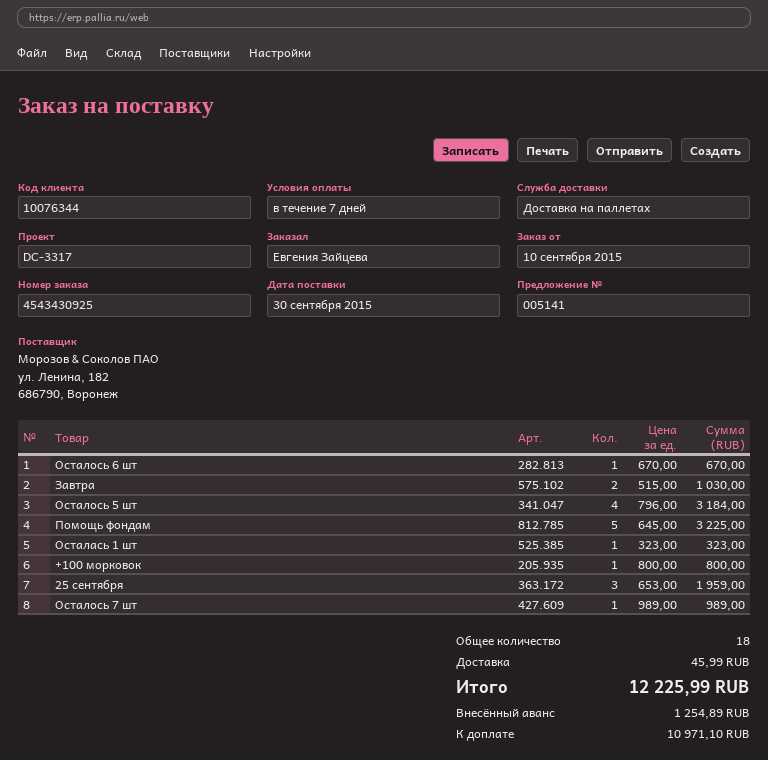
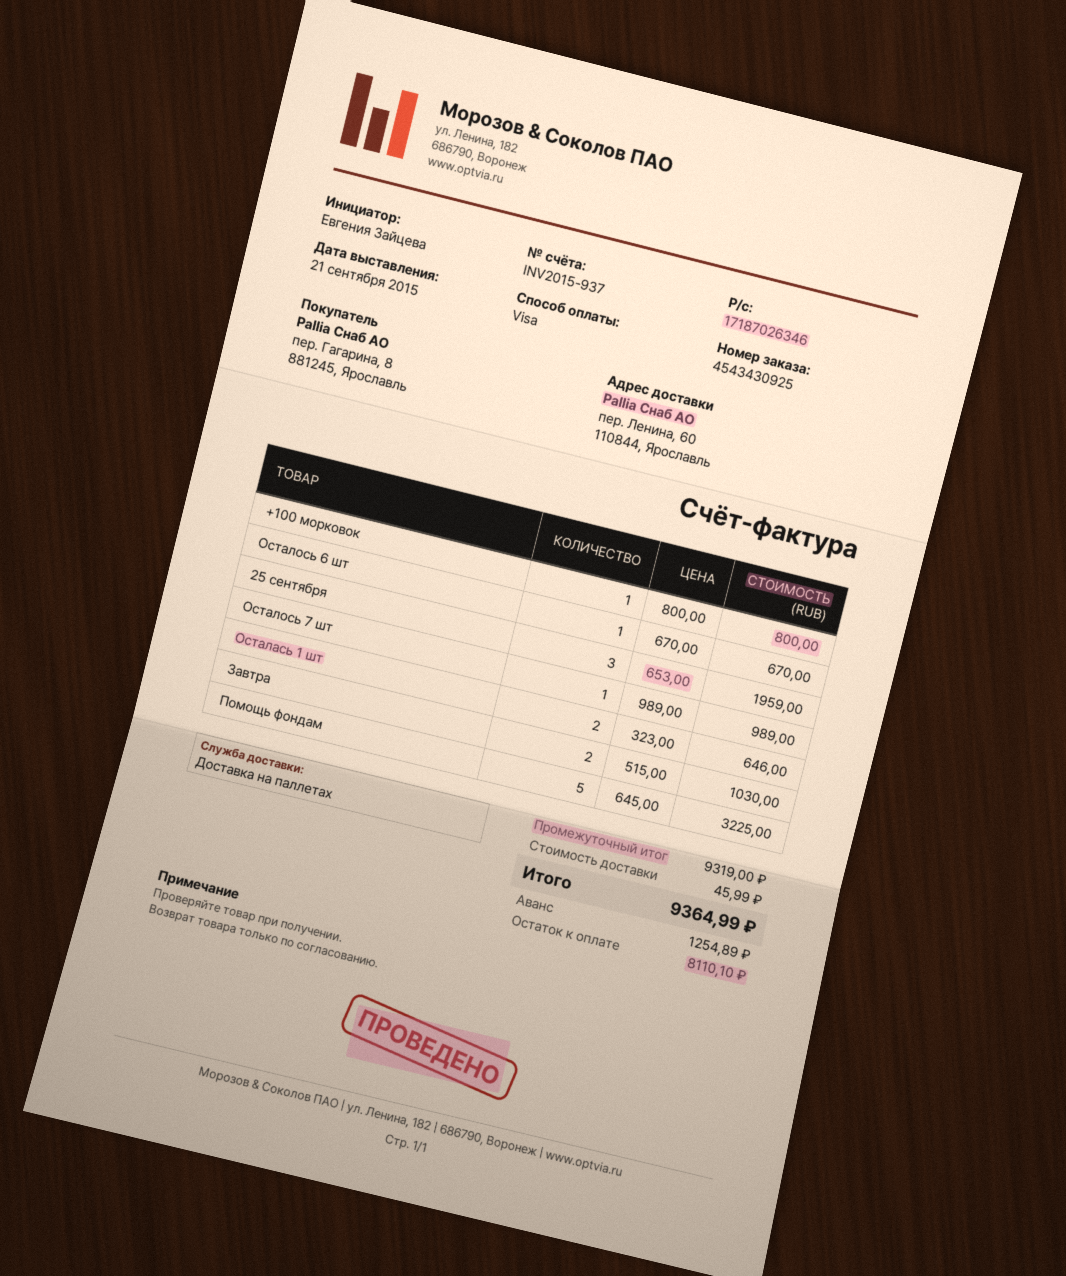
Осталось 5 шт: 4 x 796.00 = 3184.00 -> none
Осталась 1 шт: 1 x 323.00 = 323.00 -> 2 x 323.00 = 646.00
total: 12225.99 -> 9364.99
balance: 10971.10 -> 8110.10

